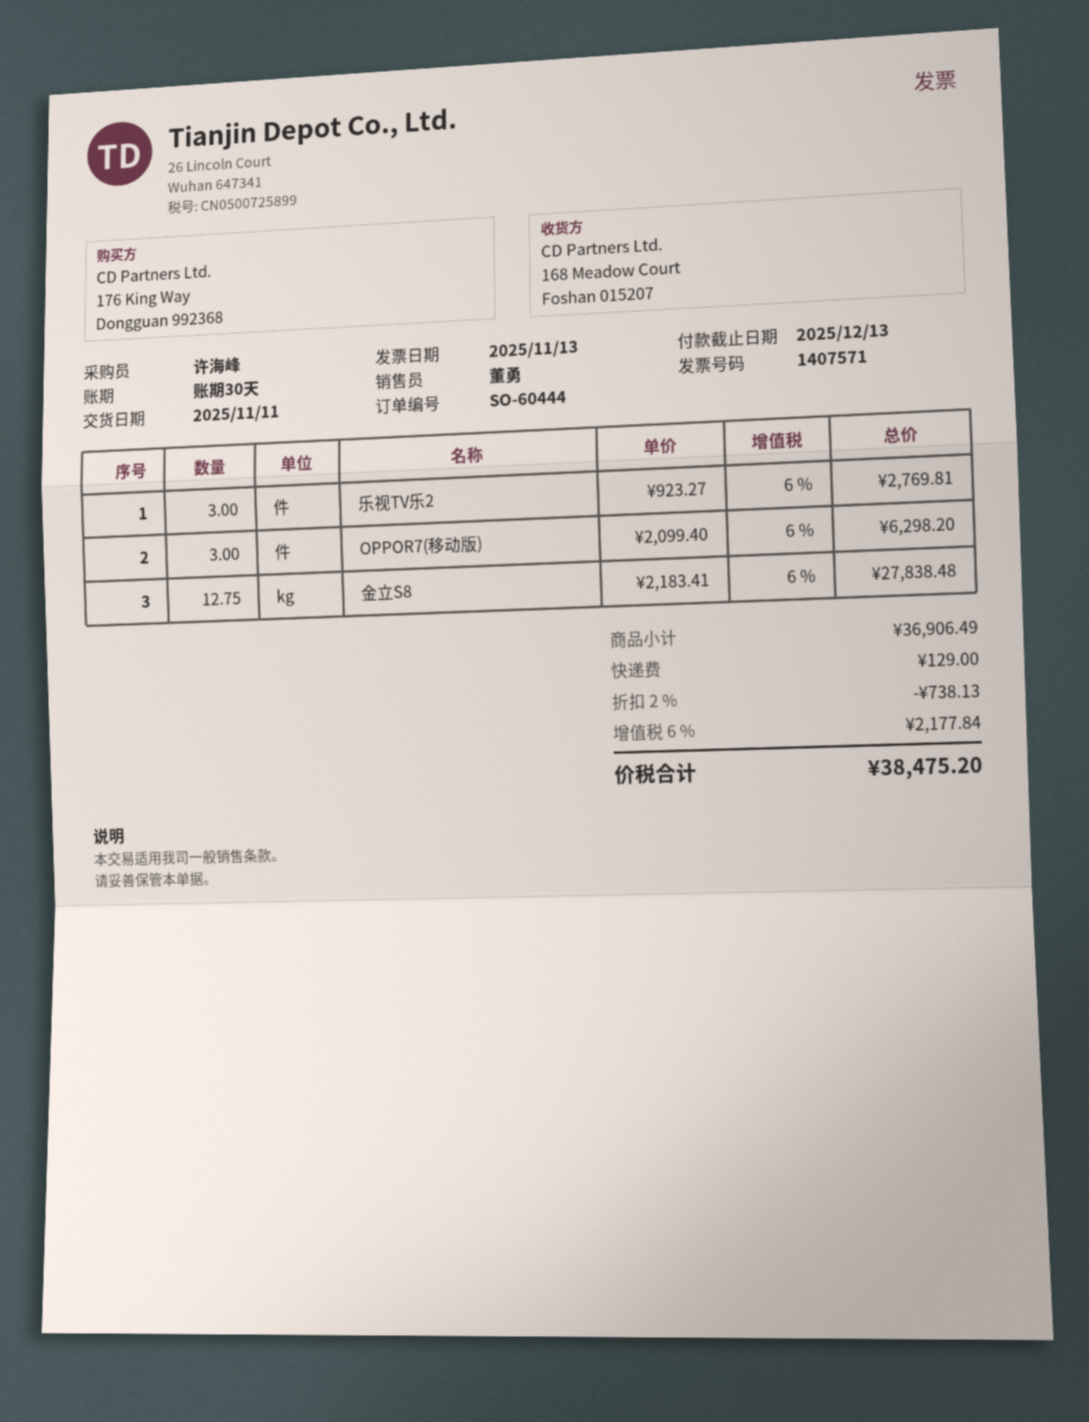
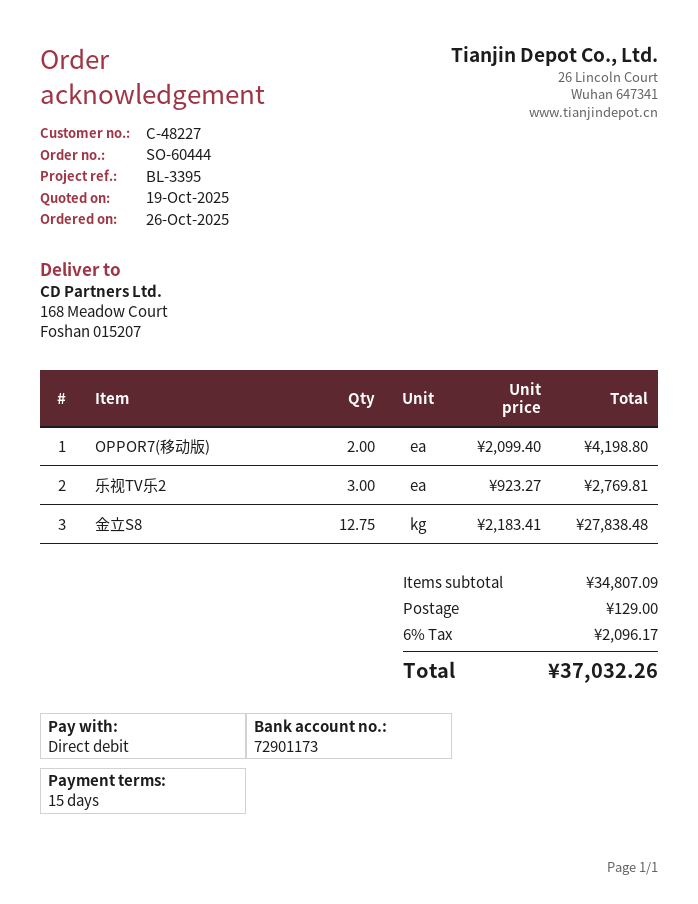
payment terms: 30 days -> 15 days
OPPOR7(移动版): 3 x 2099.40 = 6298.20 -> 2 x 2099.40 = 4198.80
subtotal: 36906.49 -> 34807.09
discount: 2% = 738.13 -> none
tax: 6% = 2177.84 -> 6% = 2096.17
total: 38475.20 -> 37032.26

